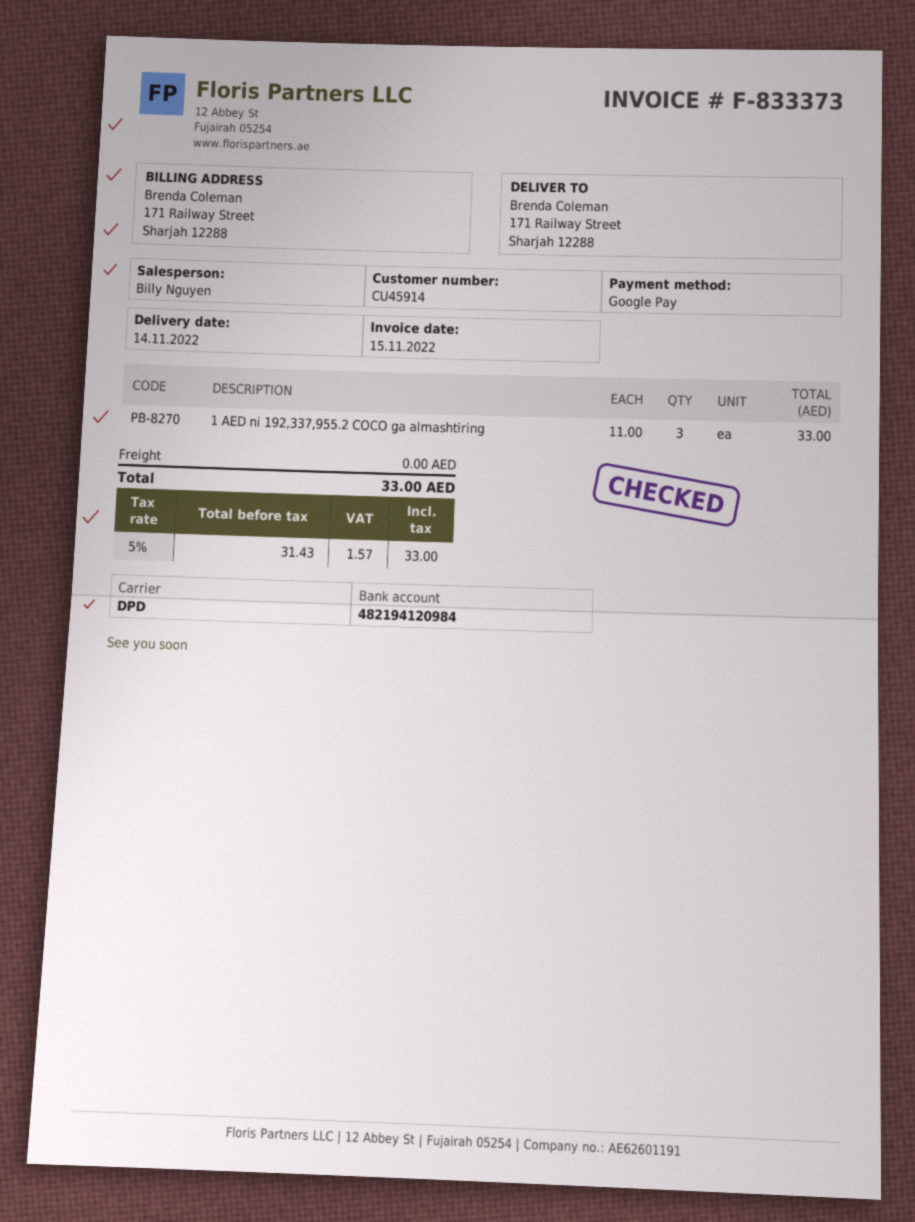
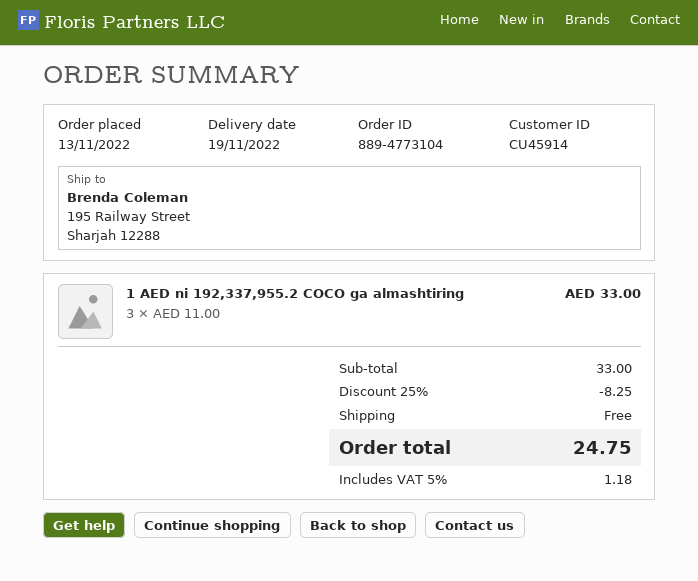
delivery date: 2022-11-14 -> 2022-11-19
ship to: 171 Railway Street, Sharjah 12288 -> 195 Railway Street, Sharjah 12288
discount: none -> 25% = 8.25
tax: 5% = 1.57 -> 5% = 1.18
total: 33.00 -> 24.75

